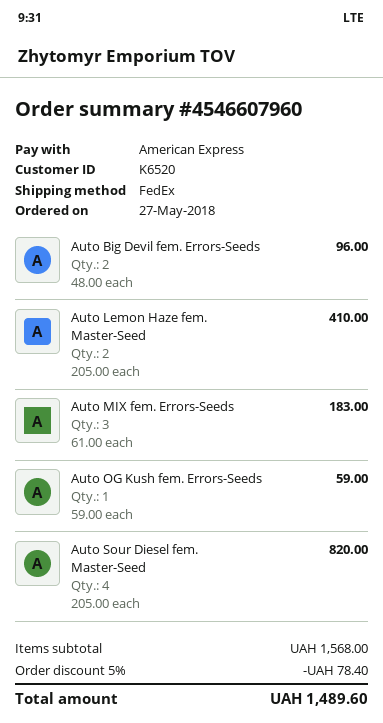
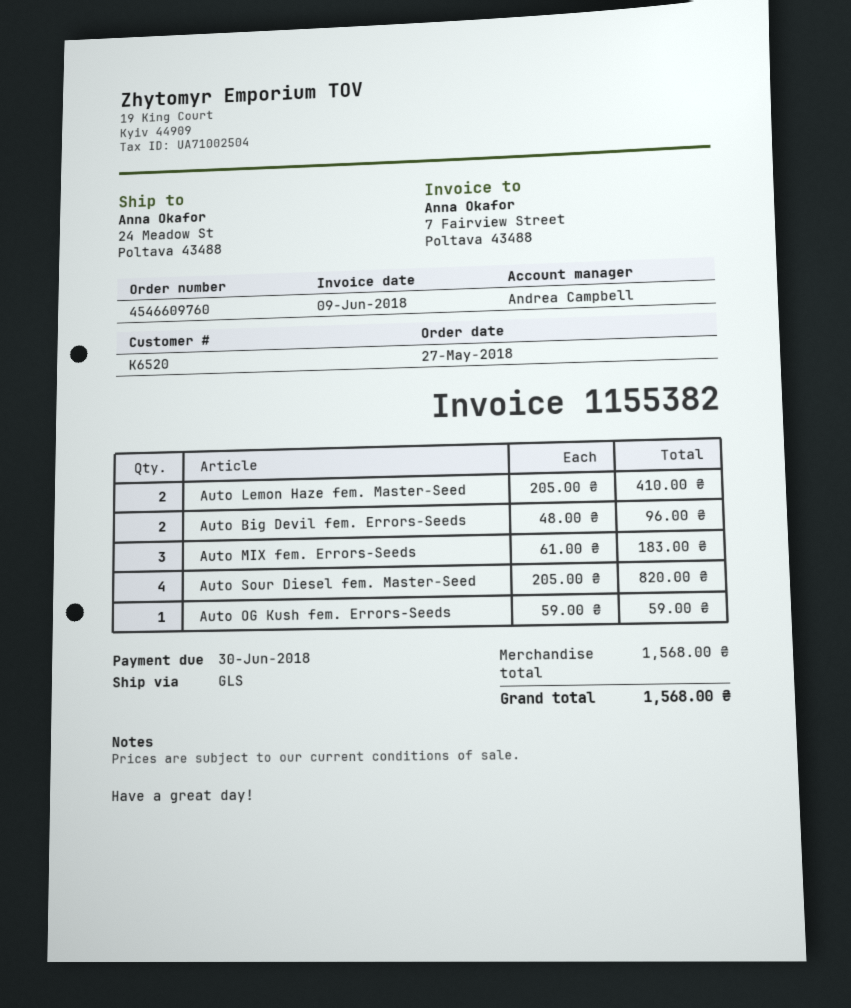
order number: 4546607960 -> 4546609760
shipping method: FedEx -> GLS
discount: 5% = 78.40 -> none
total: 1489.60 -> 1568.00

